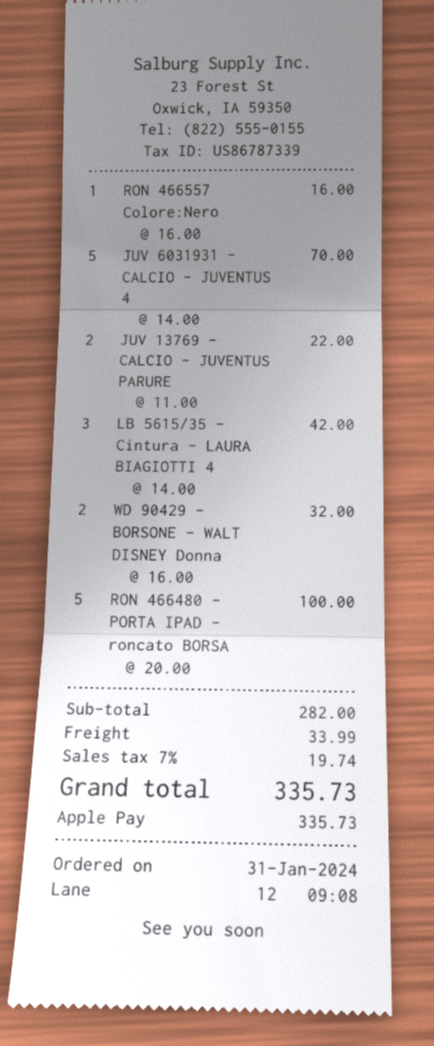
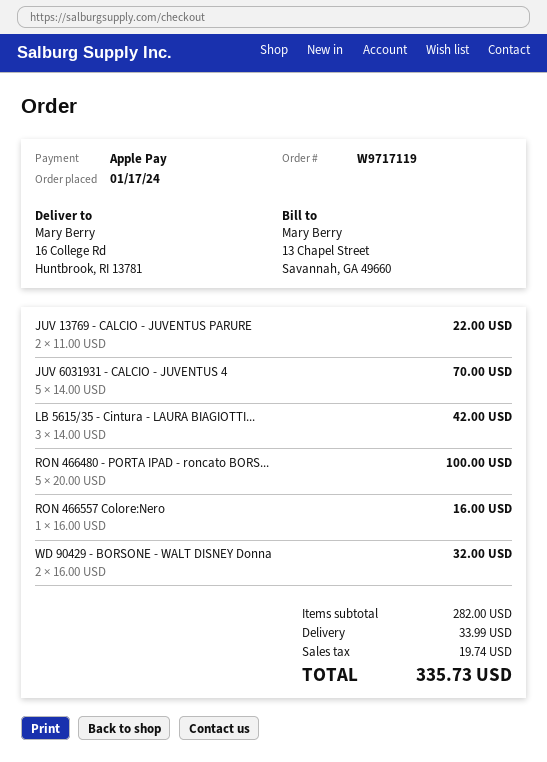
order date: 2024-01-31 -> 2024-01-17

